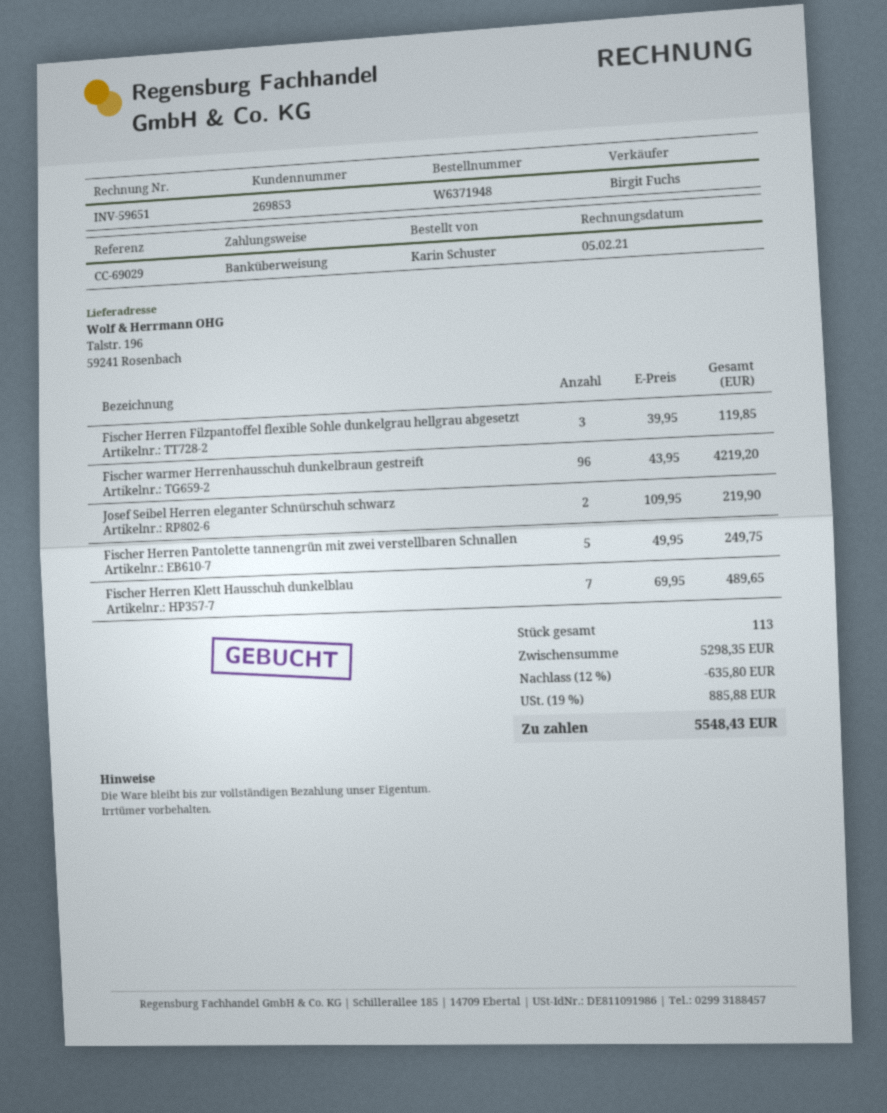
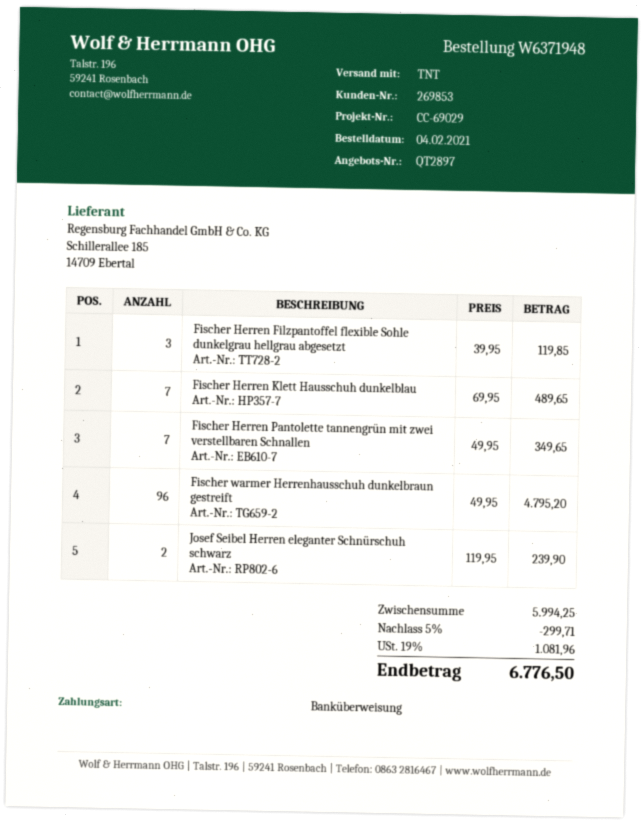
Fischer warmer Herrenhausschuh dunkelbraun gestreift: 96 x 43.95 = 4219.20 -> 96 x 49.95 = 4795.20
Josef Seibel Herren eleganter Schnürschuh schwarz: 2 x 109.95 = 219.90 -> 2 x 119.95 = 239.90
Fischer Herren Pantolette tannengrün mit zwei verstellbaren Schnallen: 5 x 49.95 = 249.75 -> 7 x 49.95 = 349.65
subtotal: 5298.35 -> 5994.25
discount: 12% = 635.80 -> 5% = 299.71
tax: 19% = 885.88 -> 19% = 1081.96
total: 5548.43 -> 6776.50

